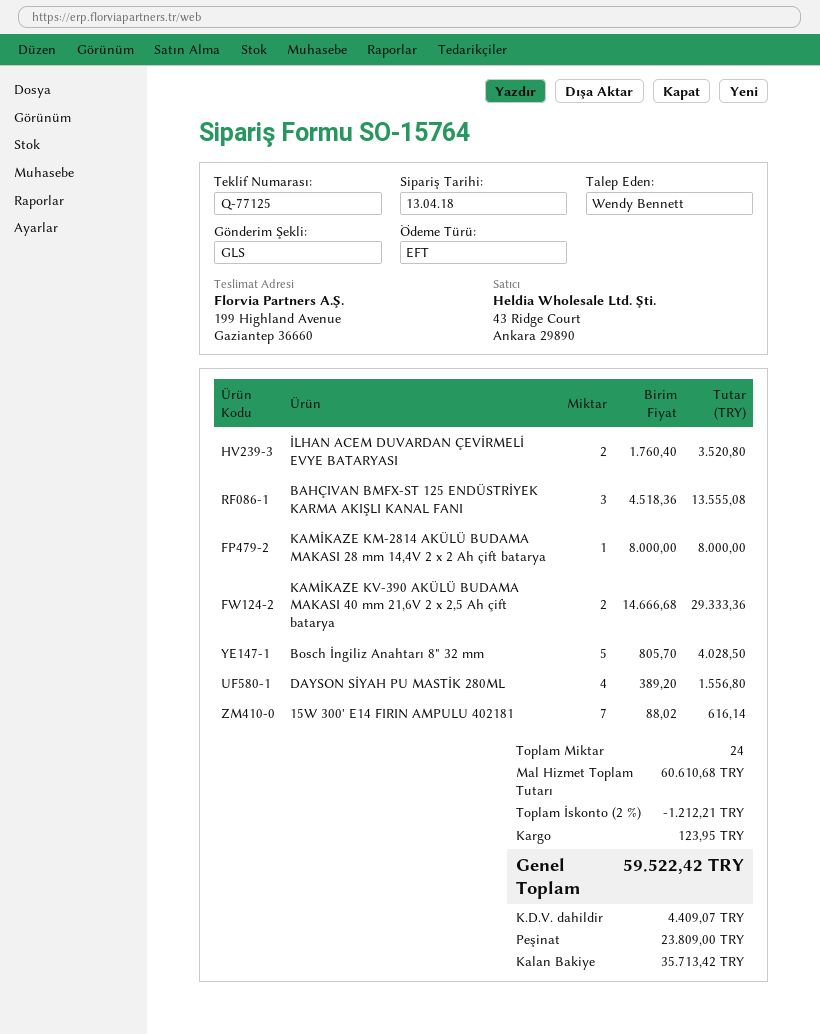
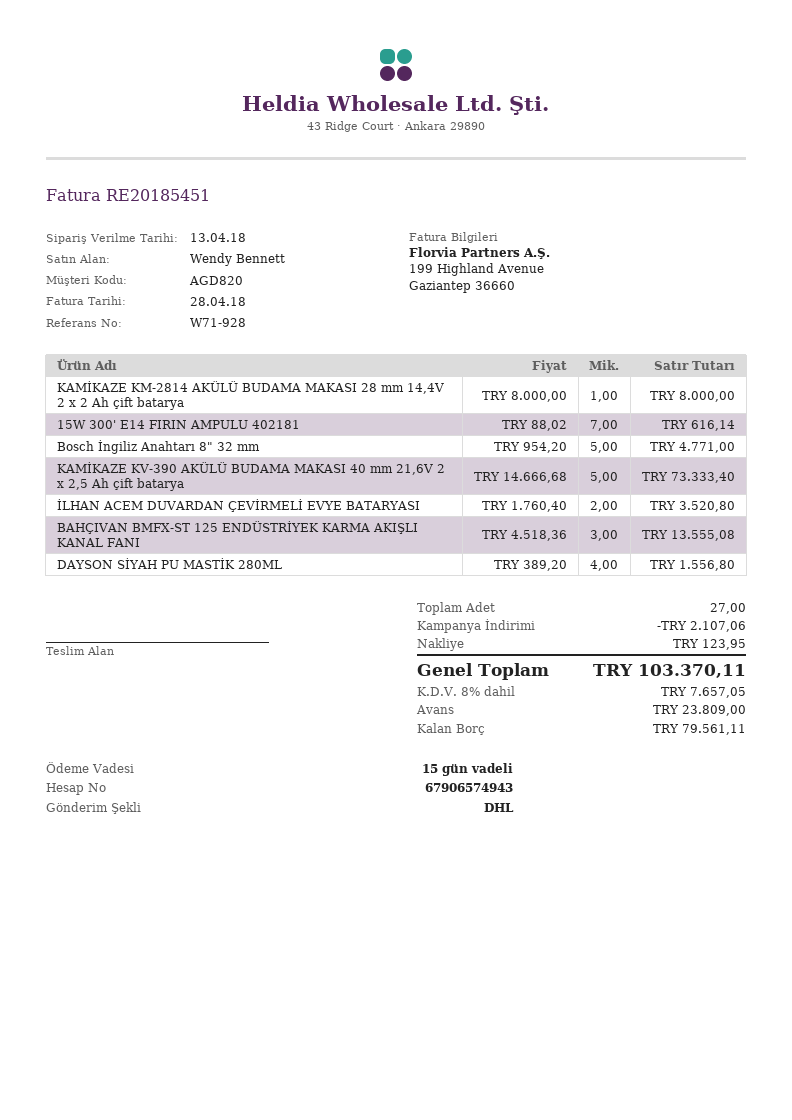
shipping method: GLS -> DHL
KAMİKAZE KV-390 AKÜLÜ BUDAMA MAKASI 40 mm 21,6V 2 x 2,5 Ah çift batarya: 2 x 14666.68 = 29333.36 -> 5 x 14666.68 = 73333.40
Bosch İngiliz Anahtarı 8" 32 mm: 5 x 805.70 = 4028.50 -> 5 x 954.20 = 4771.00
total quantity: 24 -> 27
discount: 1212.21 -> 2107.06
tax: 4409.07 -> 7657.05
total: 59522.42 -> 103370.11
balance: 35713.42 -> 79561.11

